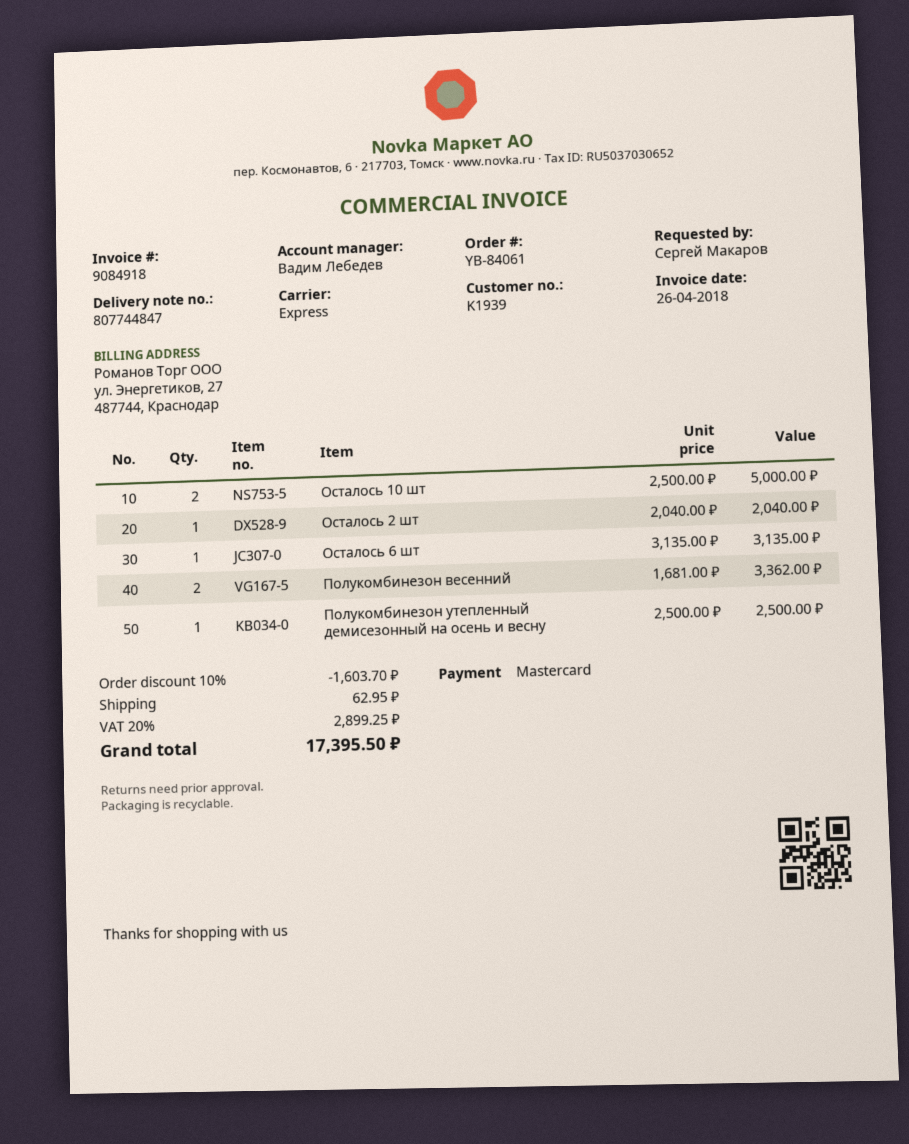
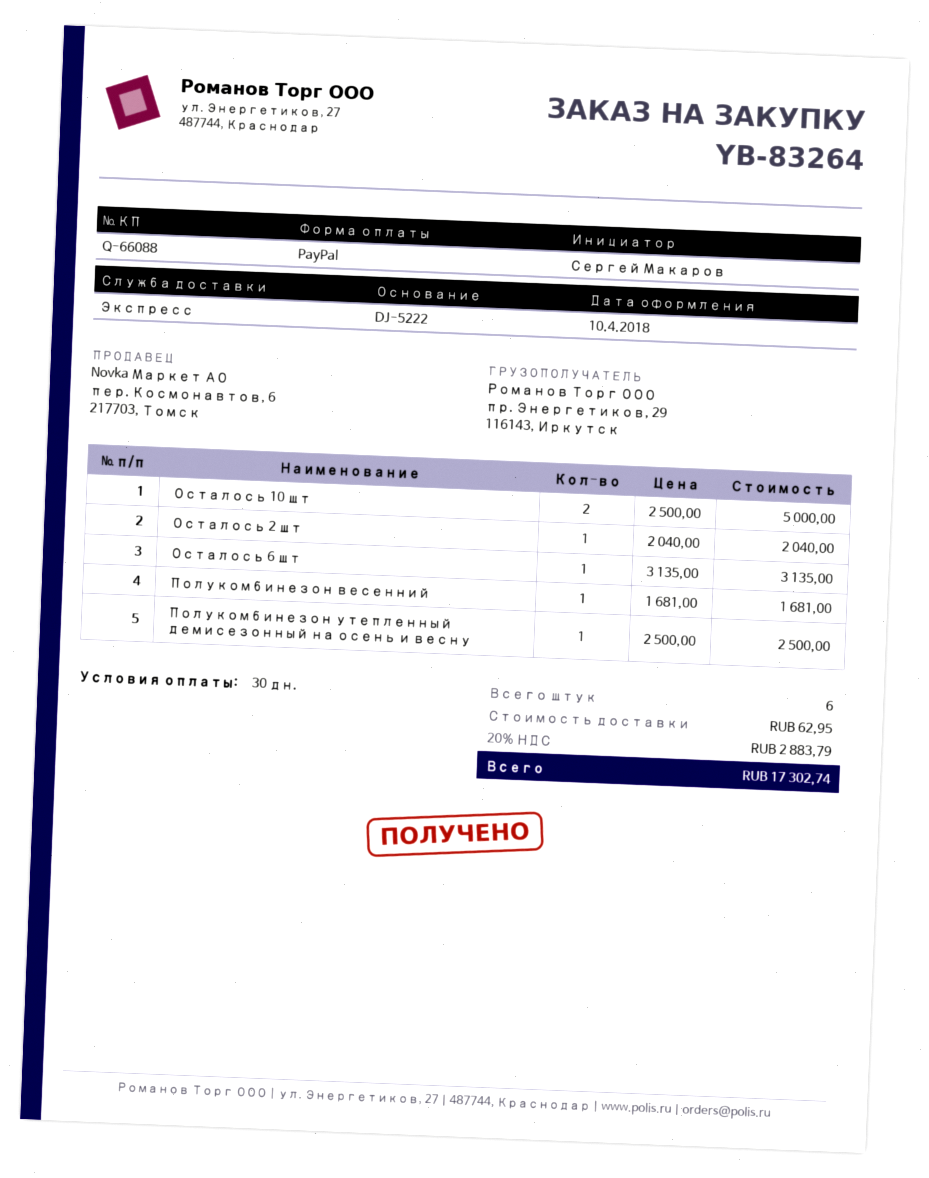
order number: YB-84061 -> YB-83264
payment method: Mastercard -> PayPal
Полукомбинезон весенний: 2 x 1681.00 = 3362.00 -> 1 x 1681.00 = 1681.00
discount: 10% = 1603.70 -> none
tax: 20% = 2899.25 -> 20% = 2883.79
total: 17395.50 -> 17302.74

